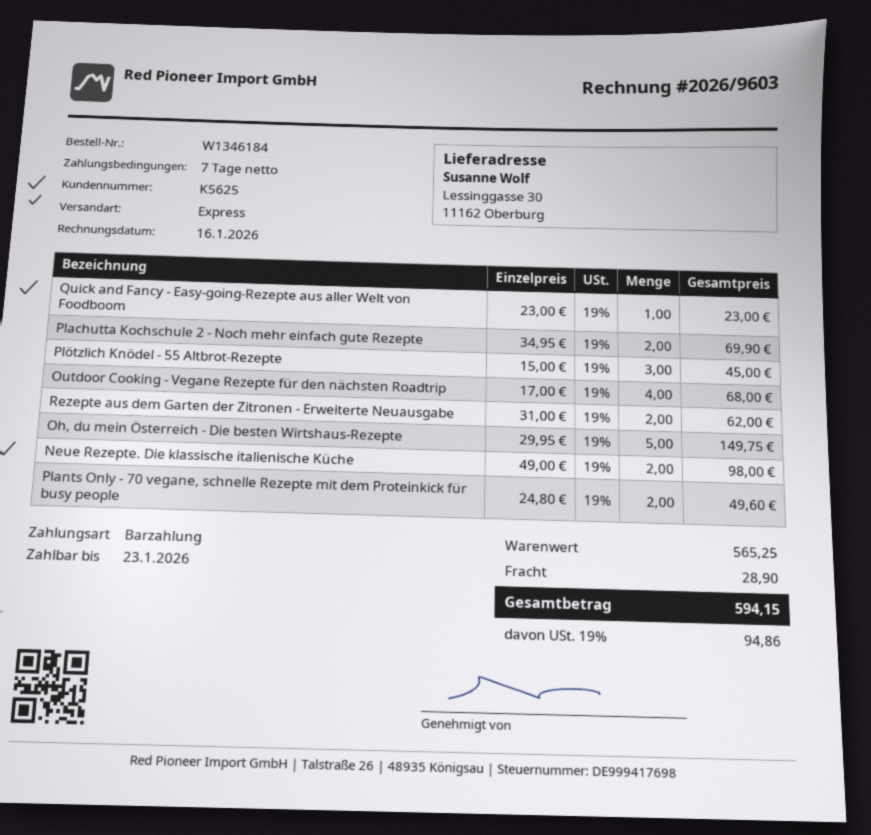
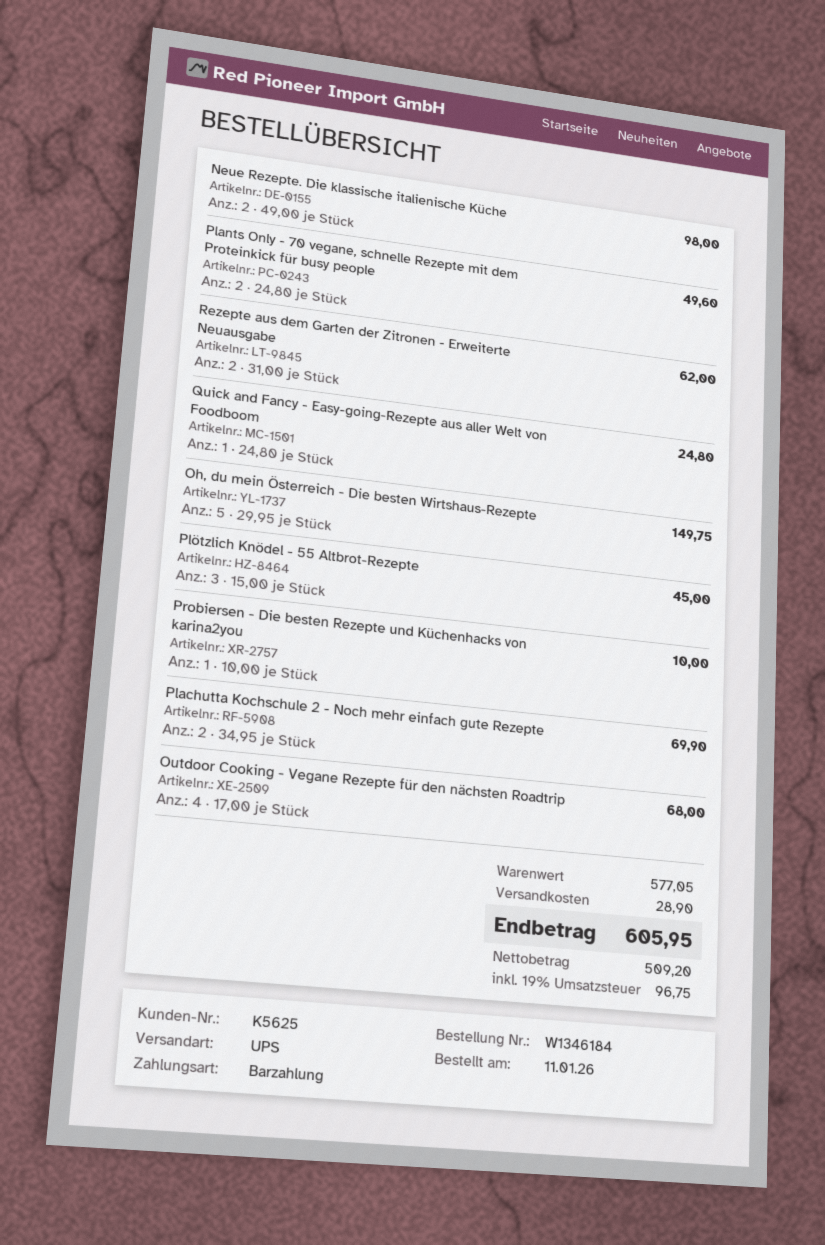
shipping method: express -> UPS
Quick and Fancy - Easy-going-Rezepte aus aller Welt von Foodboom: 1 x 23.00 = 23.00 -> 1 x 24.80 = 24.80
Probiersen - Die besten Rezepte und Küchenhacks von karina2you: none -> 1 x 10.00 = 10.00
subtotal: 565.25 -> 577.05
tax: 19% = 94.86 -> 19% = 96.75
total: 594.15 -> 605.95

